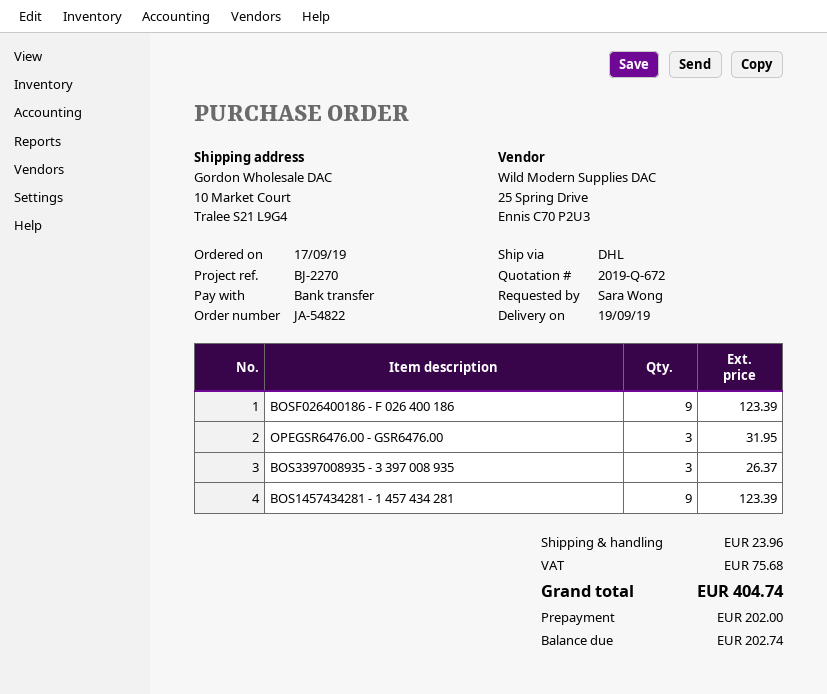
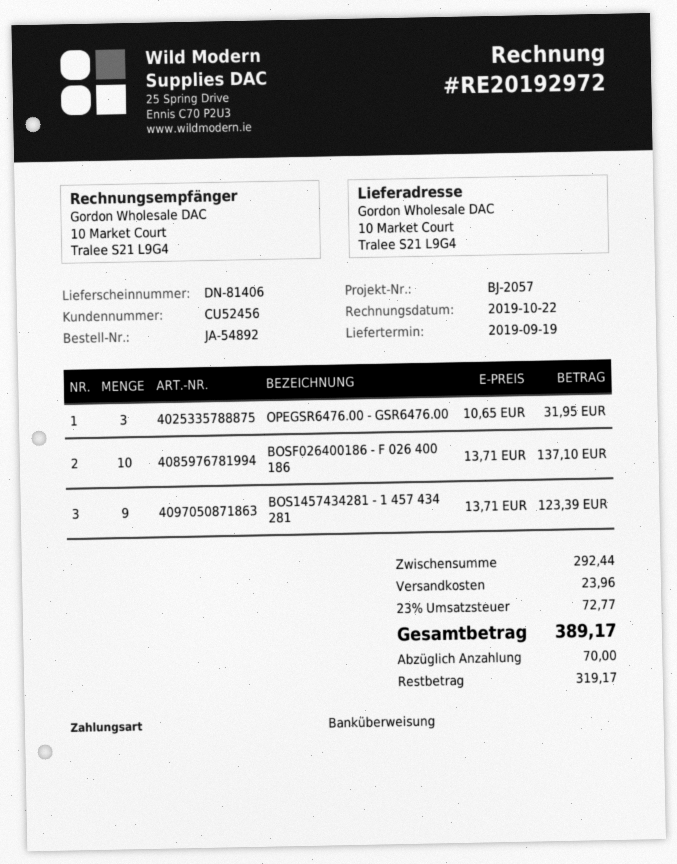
order number: JA-54822 -> JA-54892
reference: BJ-2270 -> BJ-2057
BOSF026400186 - F 026 400 186: 9 for 123.39 -> 10 for 137.10
BOS3397008935 - 3 397 008 935: 3 for 26.37 -> none
tax: 75.68 -> 72.77
total: 404.74 -> 389.17
deposit: 202.00 -> 70.00
balance: 202.74 -> 319.17

